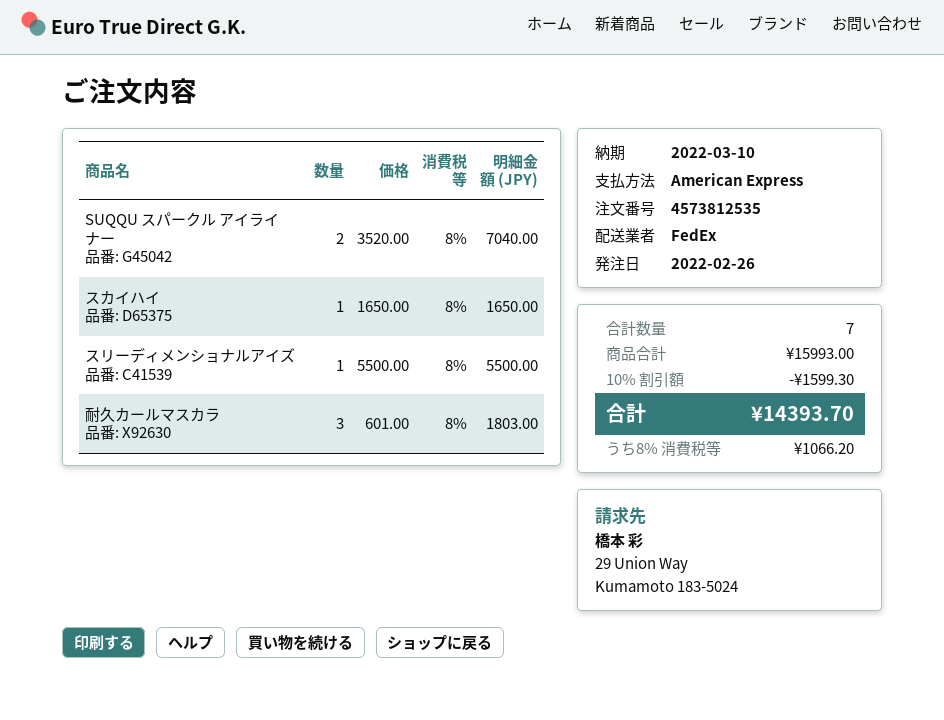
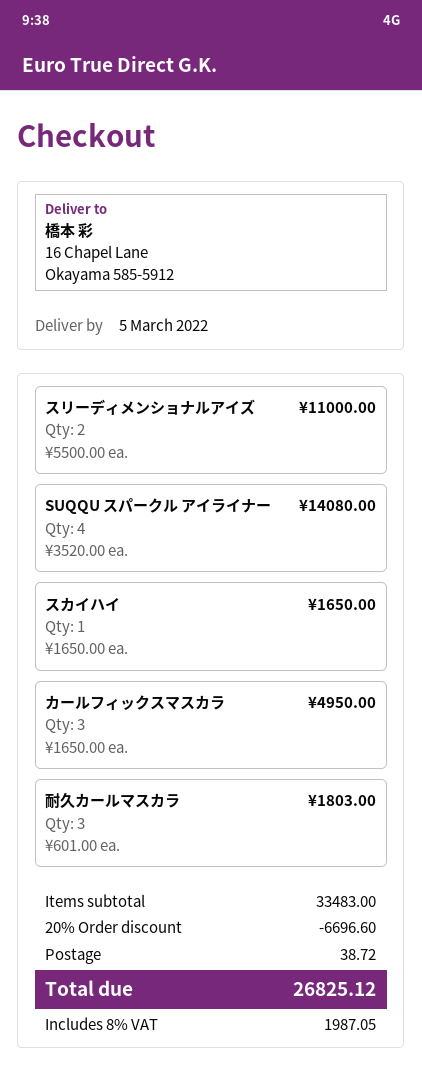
delivery date: 2022-03-10 -> 2022-03-05
SUQQU スパークル アイライナー: 2 x 3520.00 = 7040.00 -> 4 x 3520.00 = 14080.00
スリーディメンショナルアイズ: 1 x 5500.00 = 5500.00 -> 2 x 5500.00 = 11000.00
カールフィックスマスカラ: none -> 3 x 1650.00 = 4950.00
subtotal: 15993.00 -> 33483.00
discount: 10% = 1599.30 -> 20% = 6696.60
shipping: none -> 38.72
tax: 8% = 1066.20 -> 8% = 1987.05
total: 14393.70 -> 26825.12

